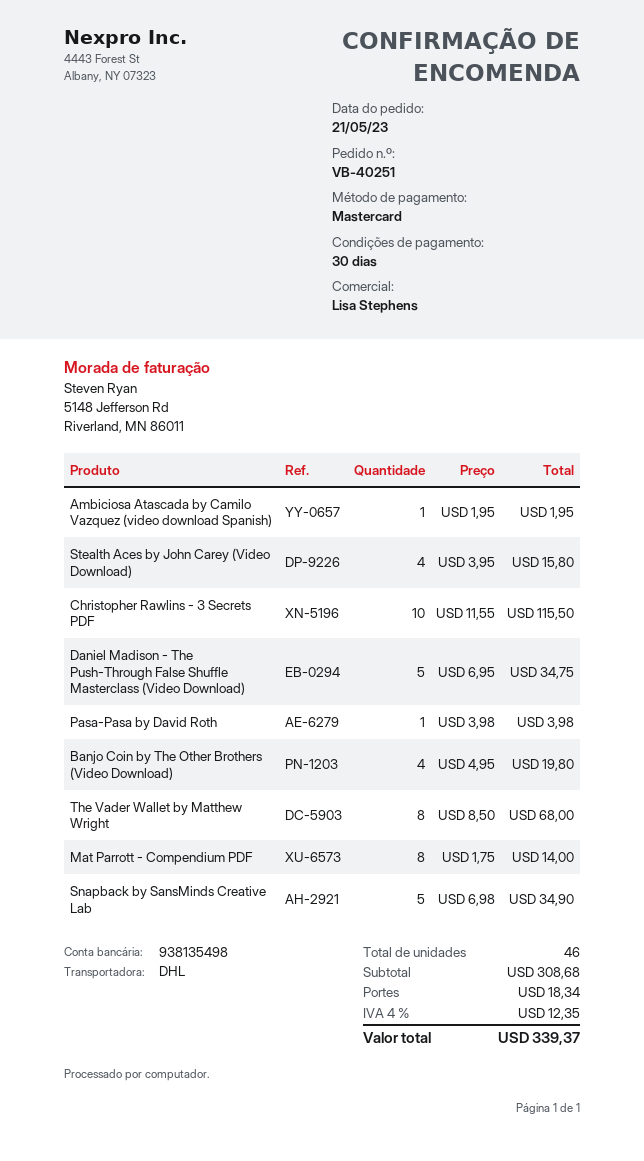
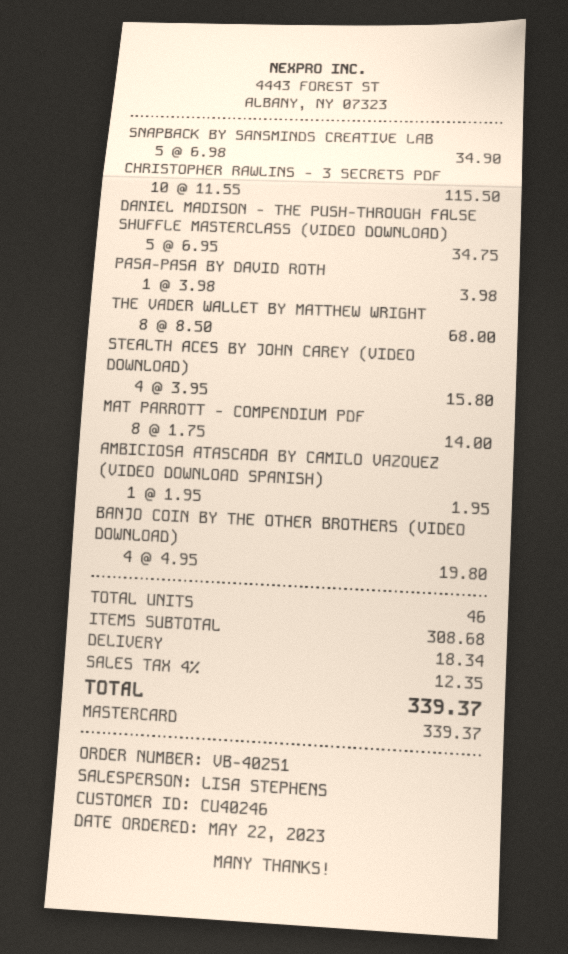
order date: 2023-05-21 -> 2023-05-22

